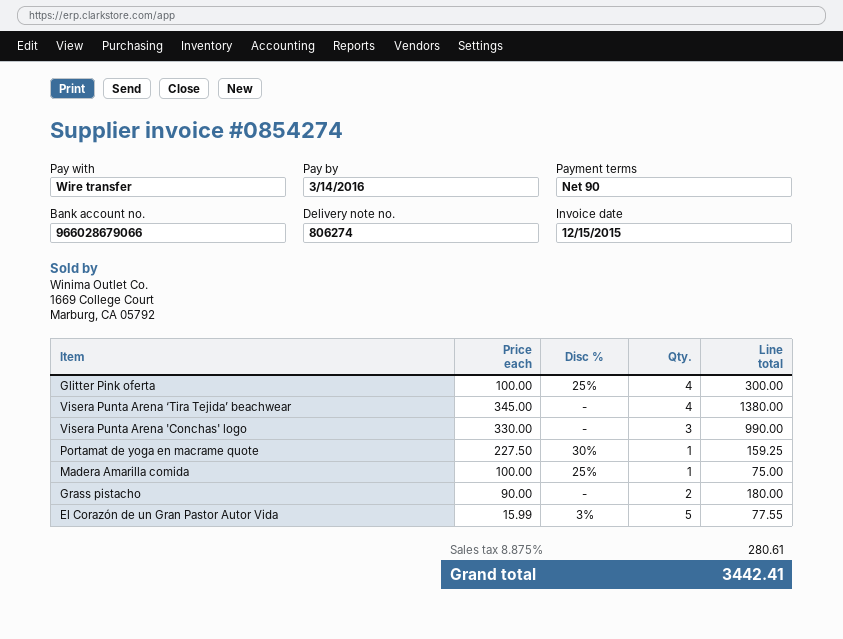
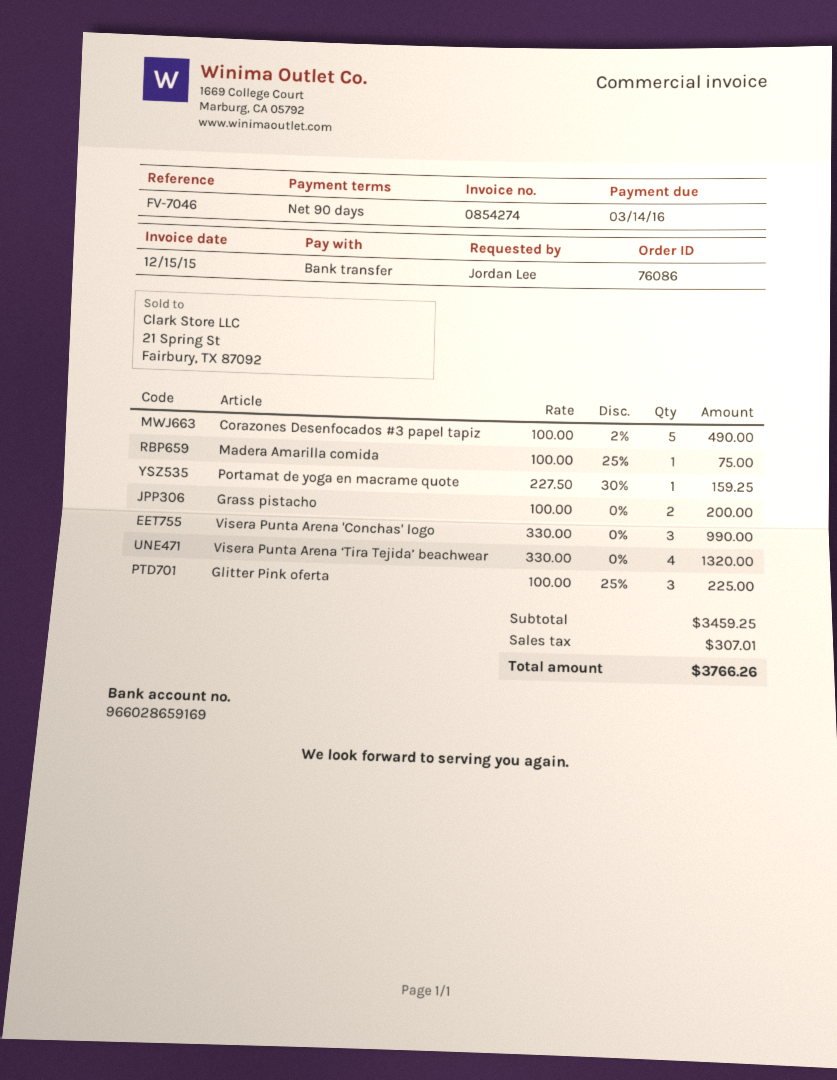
bank account: 966028679066 -> 966028659169
Glitter Pink oferta: 4 x 100.00 - 25% = 300.00 -> 3 x 100.00 - 25% = 225.00
Visera Punta Arena ‘Tira Tejida’ beachwear: 4 x 345.00 = 1380.00 -> 4 x 330.00 = 1320.00
Grass pistacho: 2 x 90.00 = 180.00 -> 2 x 100.00 = 200.00
El Corazón de un Gran Pastor Autor Vida: 5 x 15.99 - 3% = 77.55 -> none
Corazones Desenfocados #3 papel tapiz: none -> 5 x 100.00 - 2% = 490.00
tax: 280.61 -> 307.01
total: 3442.41 -> 3766.26

